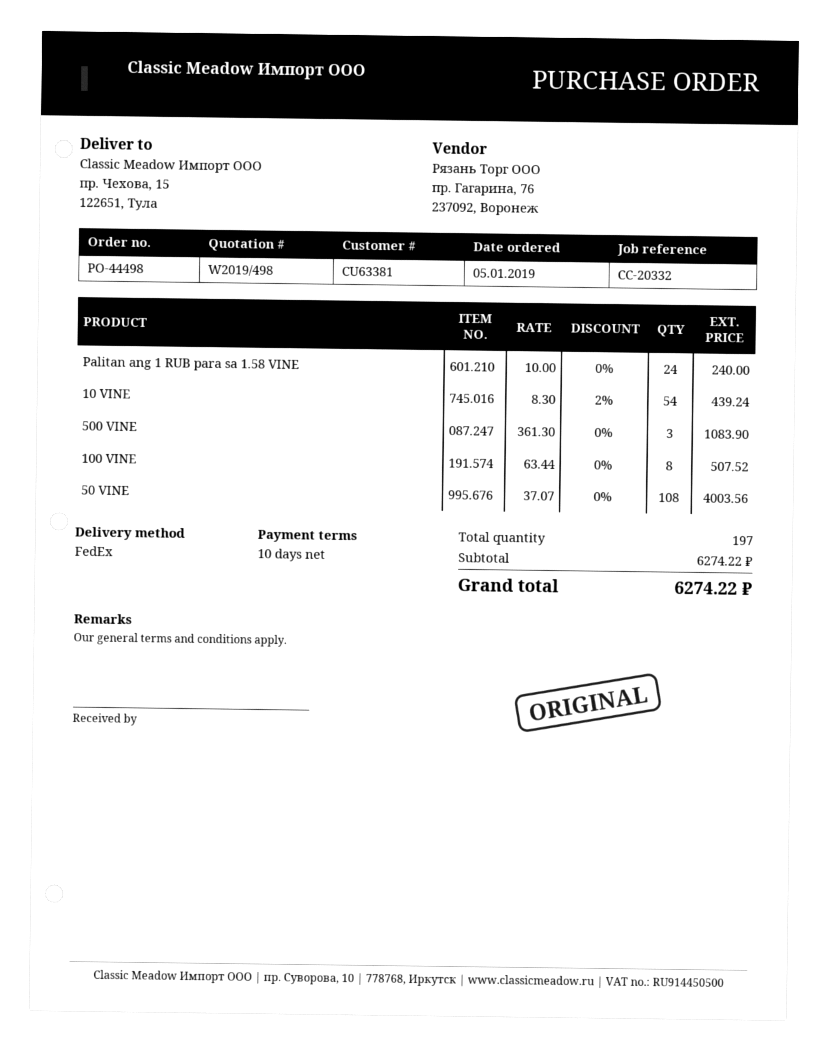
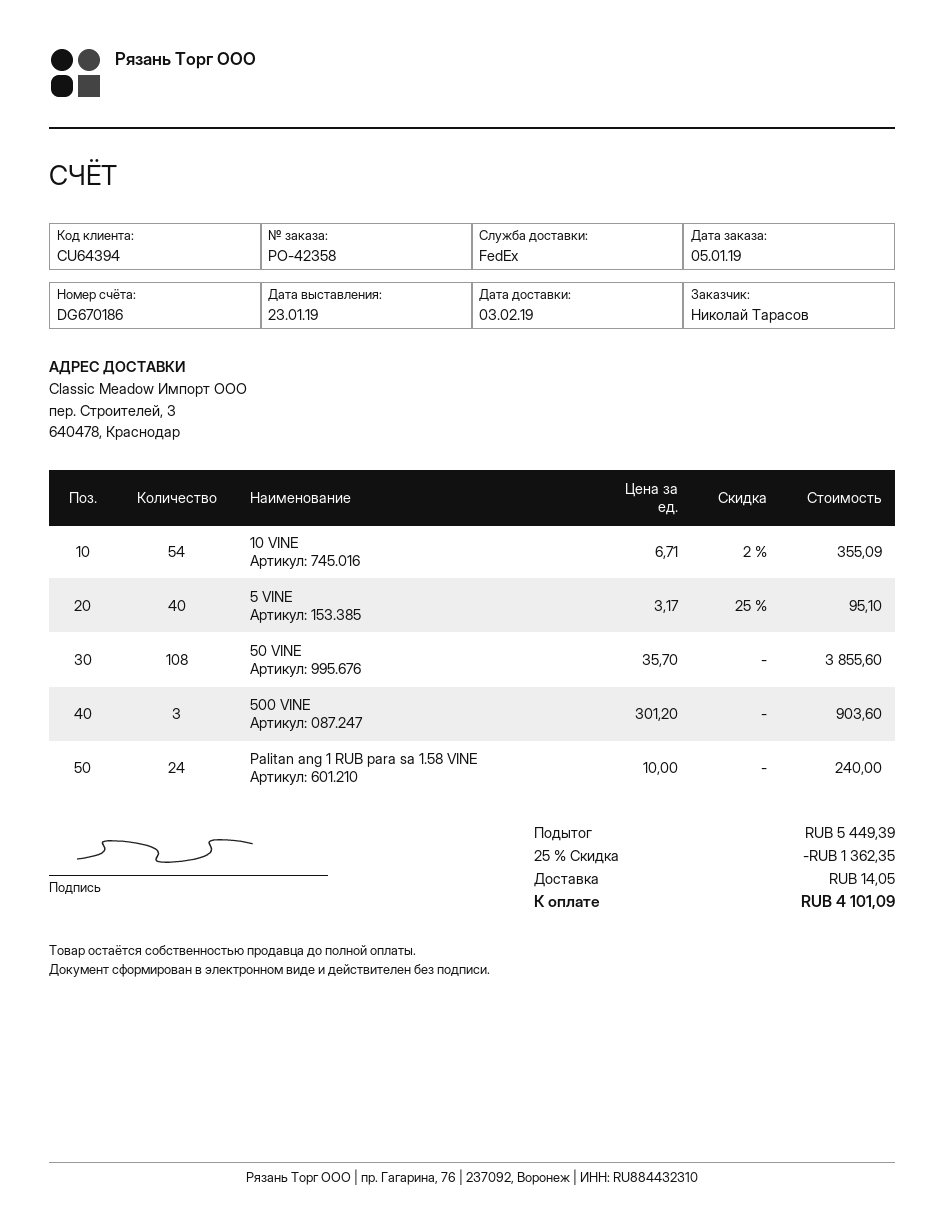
order number: PO-44498 -> PO-42358
customer number: CU63381 -> CU64394
ship to: пр. Чехова, 15, 122651, Тула -> пер. Строителей, 3, 640478, Краснодар
10 VINE: 54 x 8.30 - 2% = 439.24 -> 54 x 6.71 - 2% = 355.09
500 VINE: 3 x 361.30 = 1083.90 -> 3 x 301.20 = 903.60
100 VINE: 8 x 63.44 = 507.52 -> none
50 VINE: 108 x 37.07 = 4003.56 -> 108 x 35.70 = 3855.60
5 VINE: none -> 40 x 3.17 - 25% = 95.10
subtotal: 6274.22 -> 5449.39
discount: none -> 25% = 1362.35
shipping: none -> 14.05
total: 6274.22 -> 4101.09

